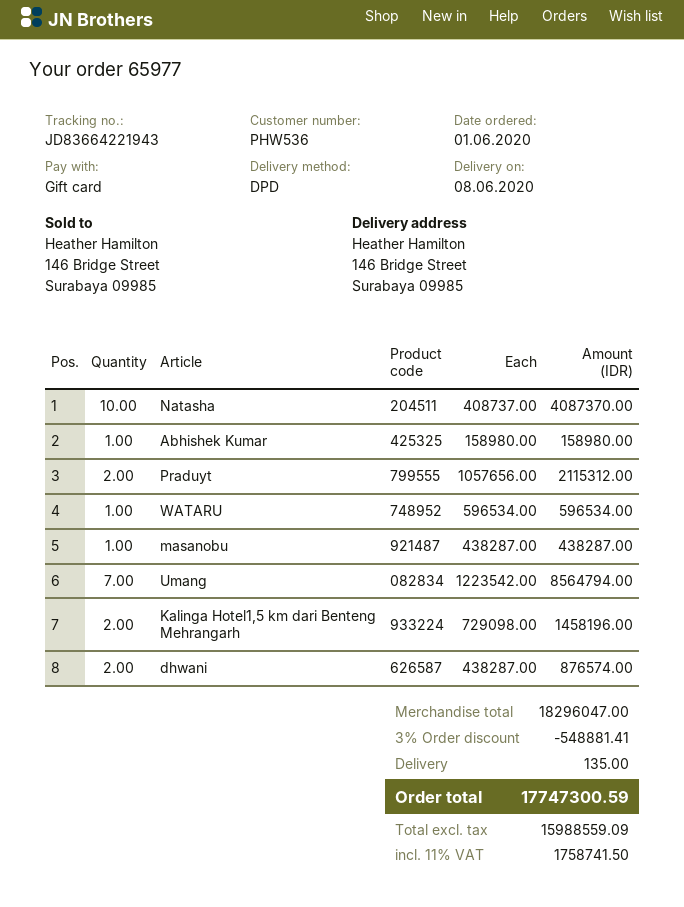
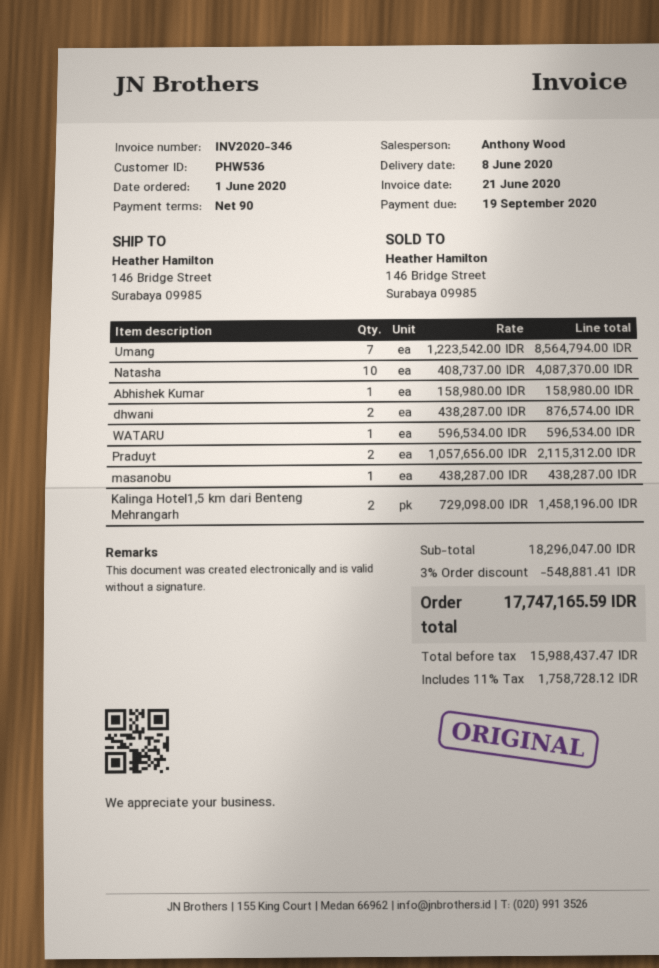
shipping: 135.00 -> none
net: 15988559.09 -> 15988437.47
tax: 11% = 1758741.50 -> 11% = 1758728.12
total: 17747300.59 -> 17747165.59

